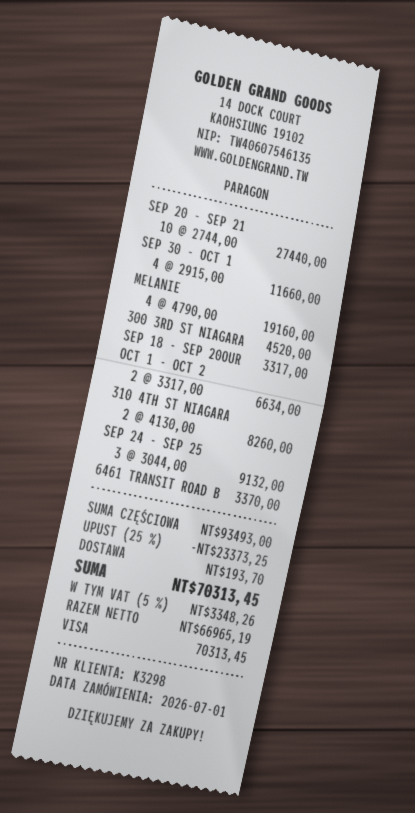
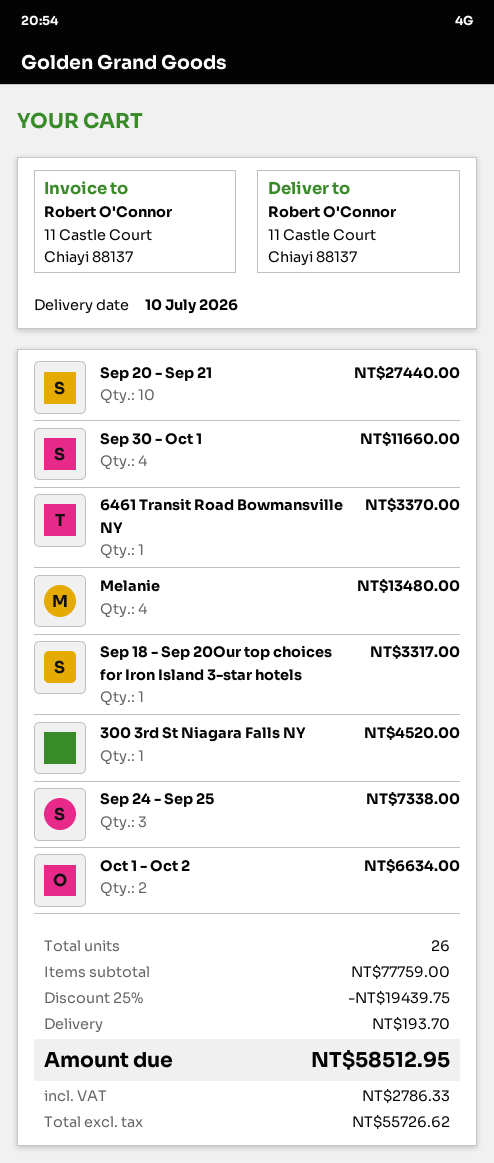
MELANIE: 4 for 19160.00 -> 4 for 13480.00
310 4TH ST NIAGARA: 2 for 8260.00 -> none
SEP 24 - SEP 25: 3 for 9132.00 -> 3 for 7338.00
subtotal: 93493.00 -> 77759.00
discount: 25% = 23373.25 -> 25% = 19439.75
net: 66965.19 -> 55726.62
tax: 3348.26 -> 2786.33
total: 70313.45 -> 58512.95

